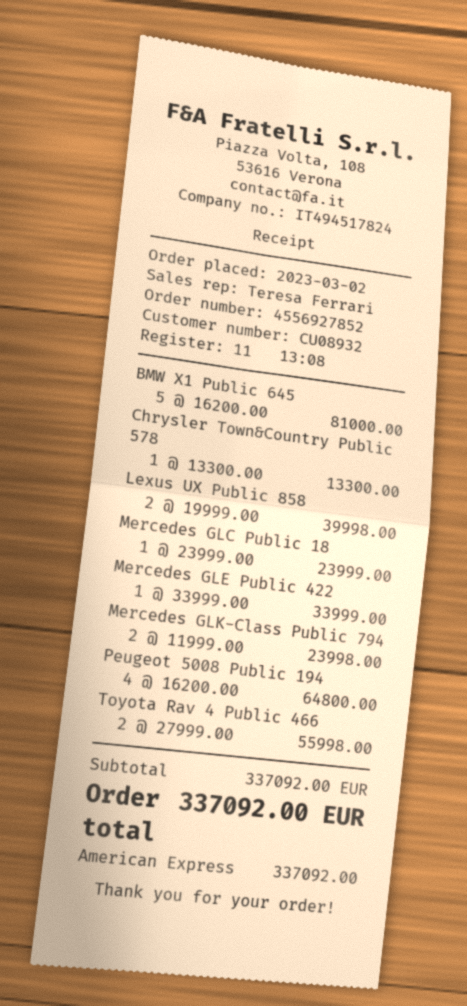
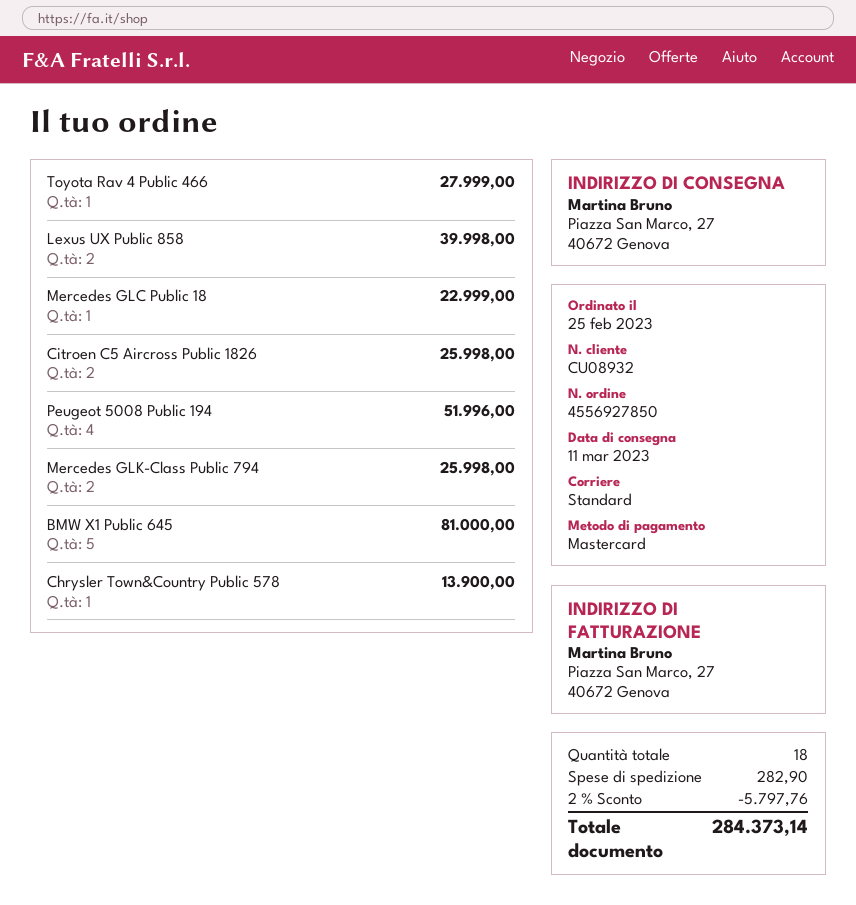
order number: 4556927852 -> 4556927850
order date: 2023-03-02 -> 2023-02-25
payment method: American Express -> Mastercard
Chrysler Town&Country Public 578: 1 for 13300.00 -> 1 for 13900.00
Mercedes GLC Public 18: 1 for 23999.00 -> 1 for 22999.00
Mercedes GLE Public 422: 1 for 33999.00 -> none
Mercedes GLK-Class Public 794: 2 for 23998.00 -> 2 for 25998.00
Peugeot 5008 Public 194: 4 for 64800.00 -> 4 for 51996.00
Toyota Rav 4 Public 466: 2 for 55998.00 -> 1 for 27999.00
Citroen C5 Aircross Public 1826: none -> 2 for 25998.00
discount: none -> 2% = 5797.76
shipping: none -> 282.90
total: 337092.00 -> 284373.14

